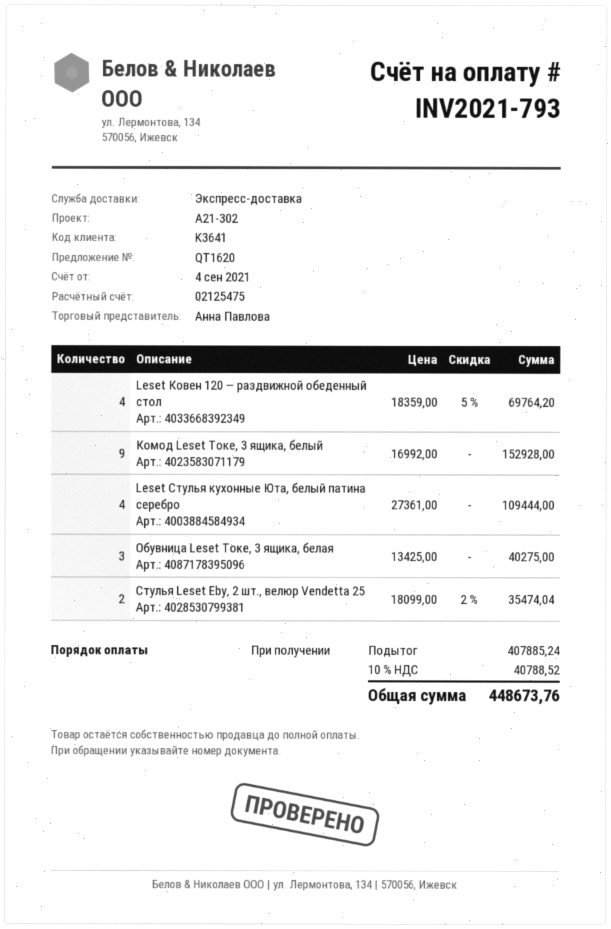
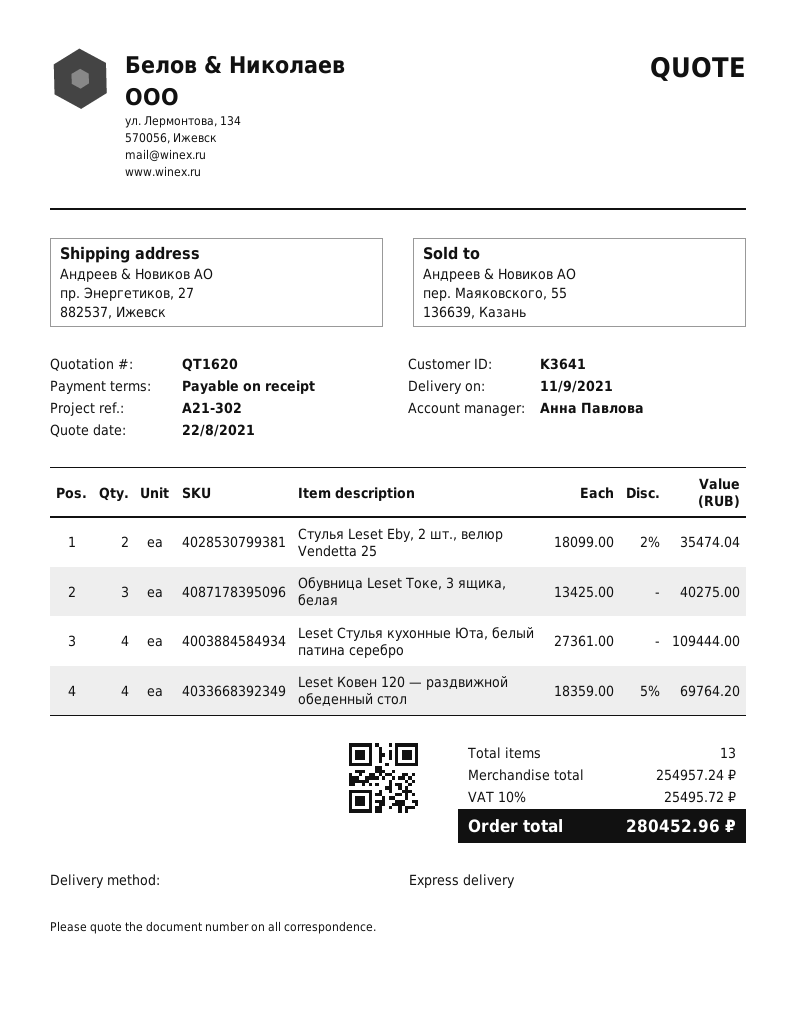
Комод Leset Токе, 3 ящика, белый: 9 x 16992.00 = 152928.00 -> none
subtotal: 407885.24 -> 254957.24
tax: 10% = 40788.52 -> 10% = 25495.72
total: 448673.76 -> 280452.96

